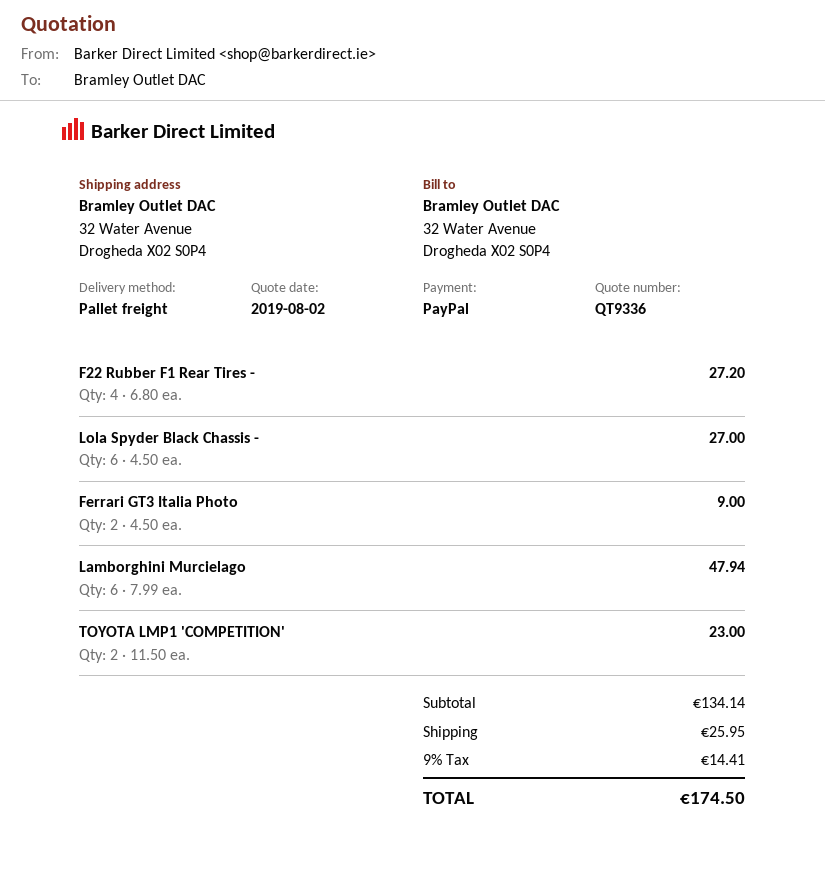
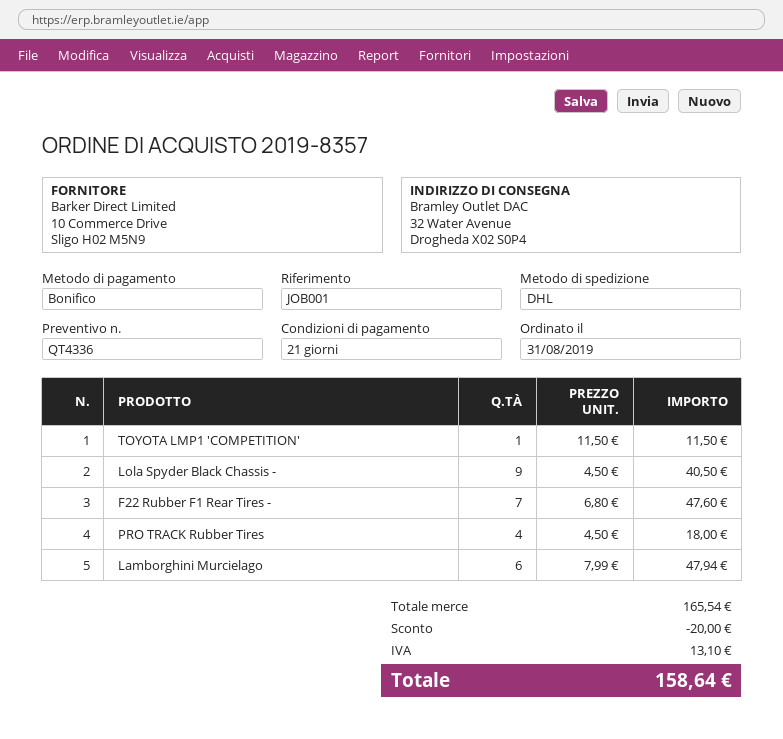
quote number: QT9336 -> QT4336
payment method: PayPal -> bank transfer
shipping method: pallet freight -> DHL
F22 Rubber F1 Rear Tires -: 4 x 6.80 = 27.20 -> 7 x 6.80 = 47.60
Lola Spyder Black Chassis -: 6 x 4.50 = 27.00 -> 9 x 4.50 = 40.50
Ferrari GT3 Italia Photo: 2 x 4.50 = 9.00 -> none
TOYOTA LMP1 'COMPETITION': 2 x 11.50 = 23.00 -> 1 x 11.50 = 11.50
PRO TRACK Rubber Tires: none -> 4 x 4.50 = 18.00
subtotal: 134.14 -> 165.54
discount: none -> 20.00
shipping: 25.95 -> none
tax: 14.41 -> 13.10
total: 174.50 -> 158.64

